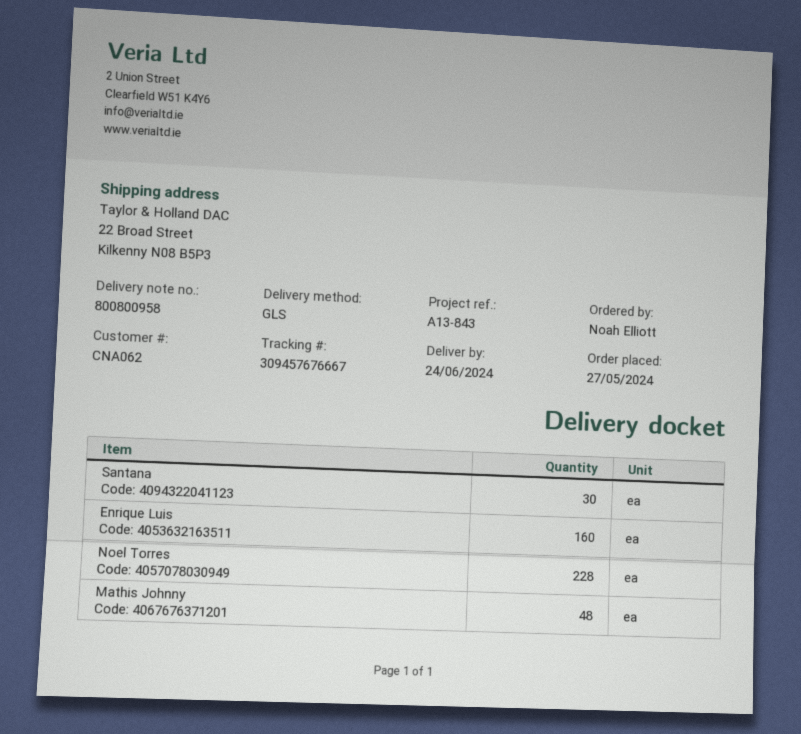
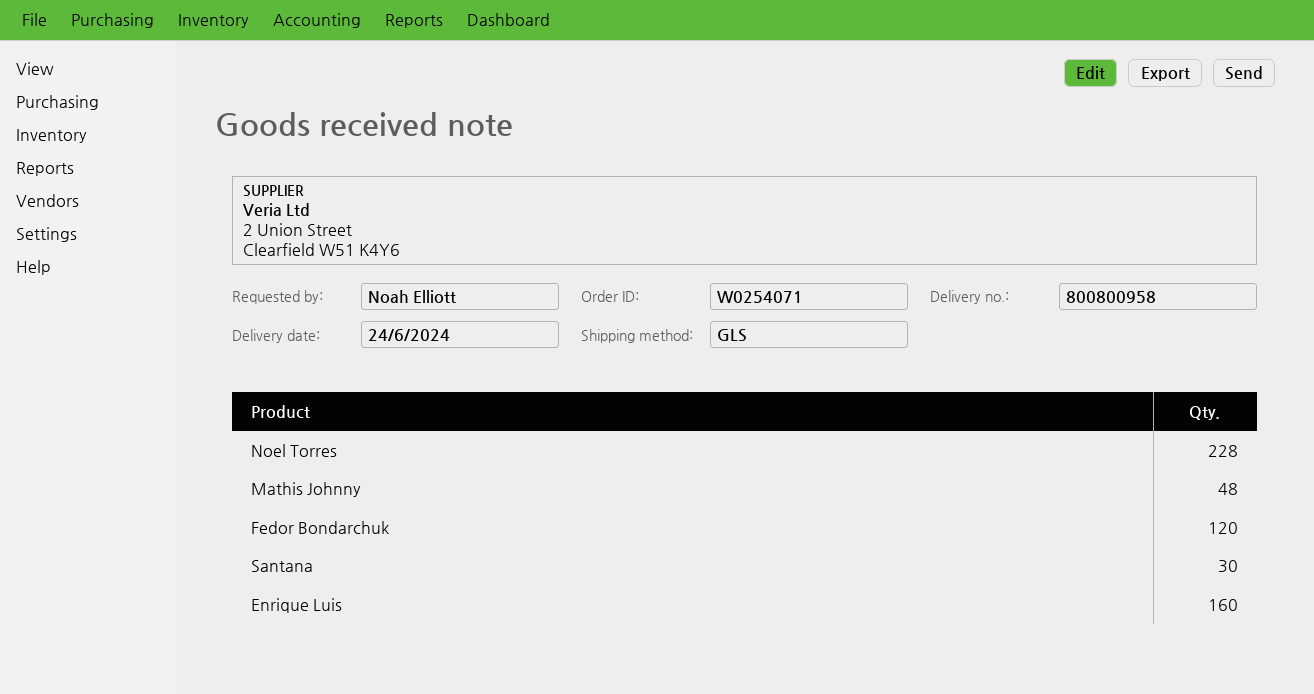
Fedor Bondarchuk: none -> 120

